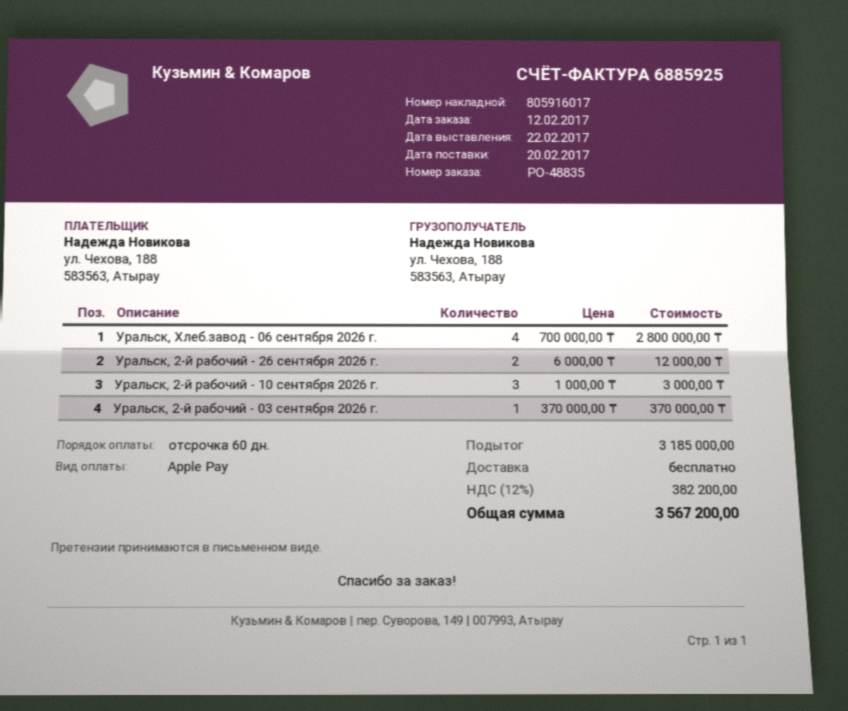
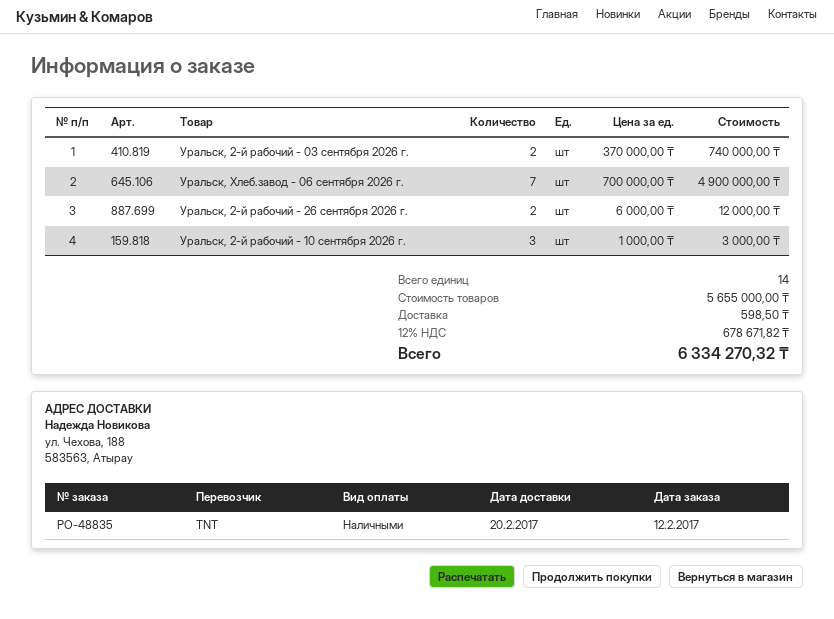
payment method: Apple Pay -> cash
Уральск, Хлеб.завод - 06 сентября 2026 г.: 4 x 700000.00 = 2800000.00 -> 7 x 700000.00 = 4900000.00
Уральск, 2-й рабочий - 03 сентября 2026 г.: 1 x 370000.00 = 370000.00 -> 2 x 370000.00 = 740000.00
subtotal: 3185000.00 -> 5655000.00
shipping: 0.00 -> 598.50
tax: 12% = 382200.00 -> 12% = 678671.82
total: 3567200.00 -> 6334270.32

